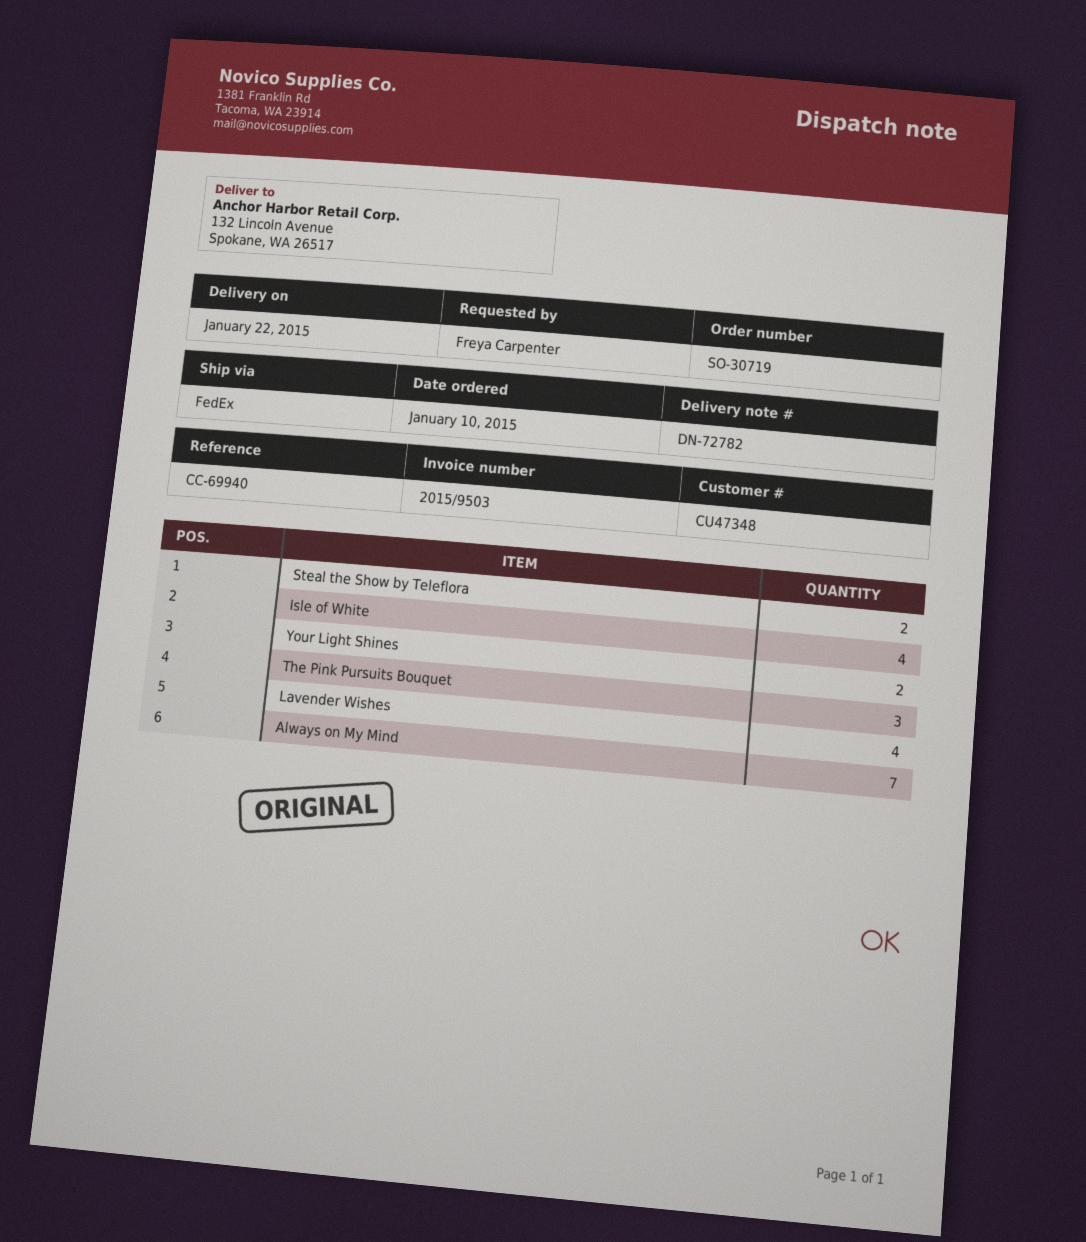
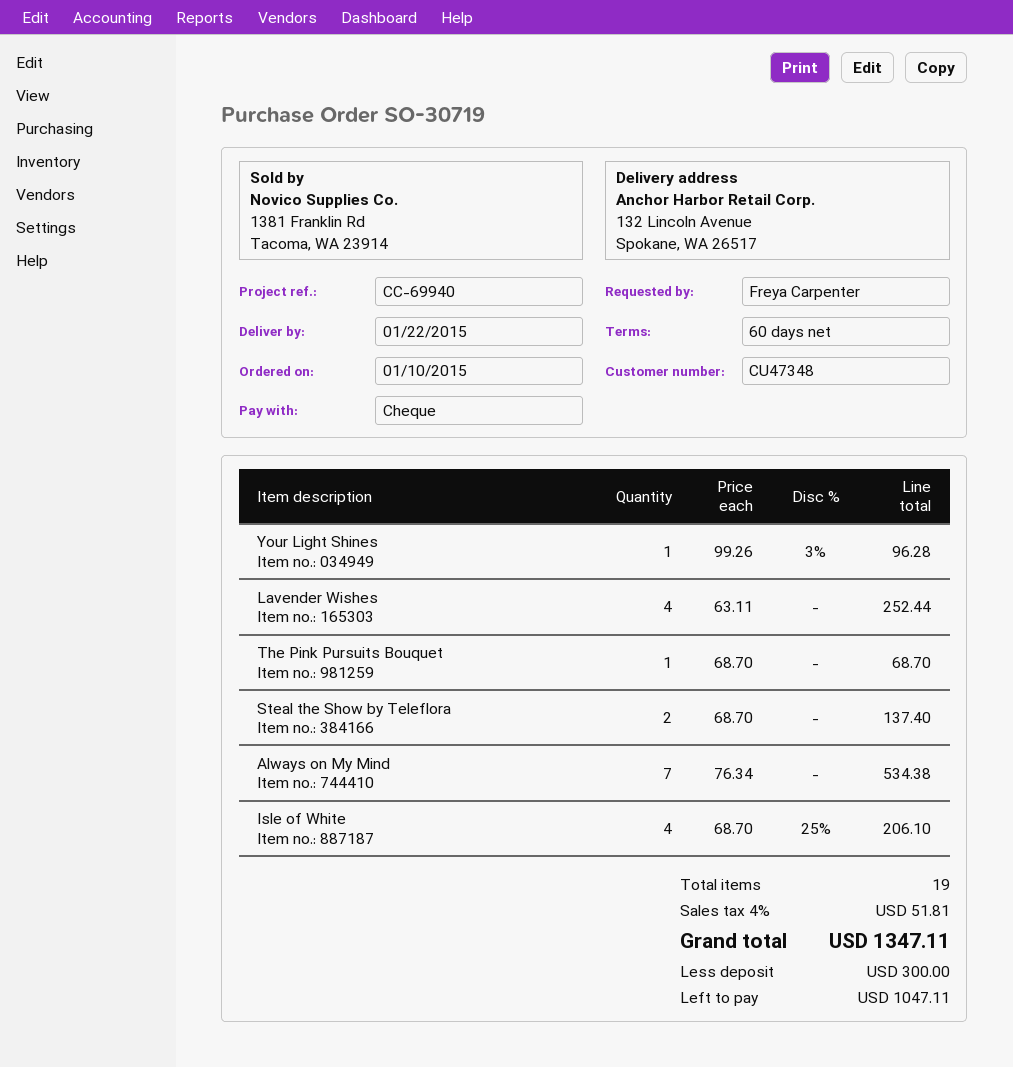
Your Light Shines: 2 -> 1
The Pink Pursuits Bouquet: 3 -> 1

